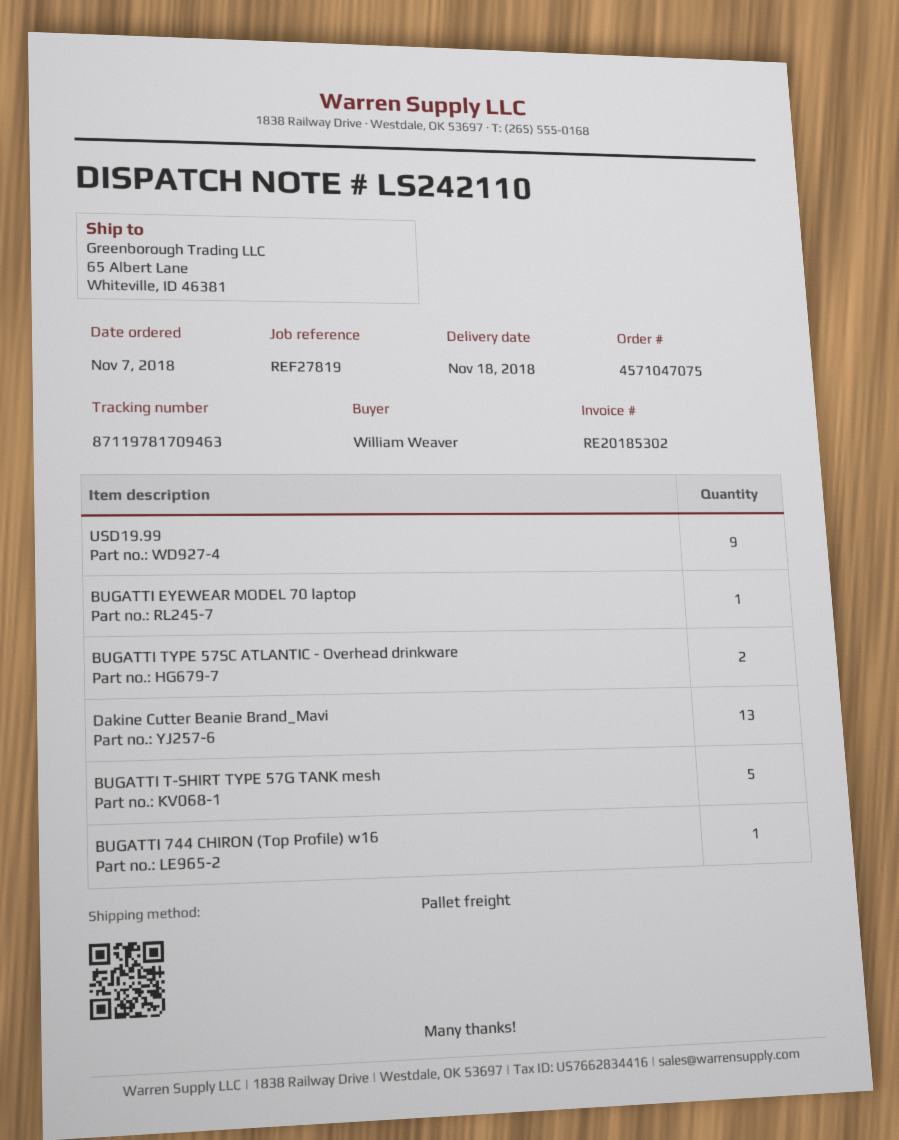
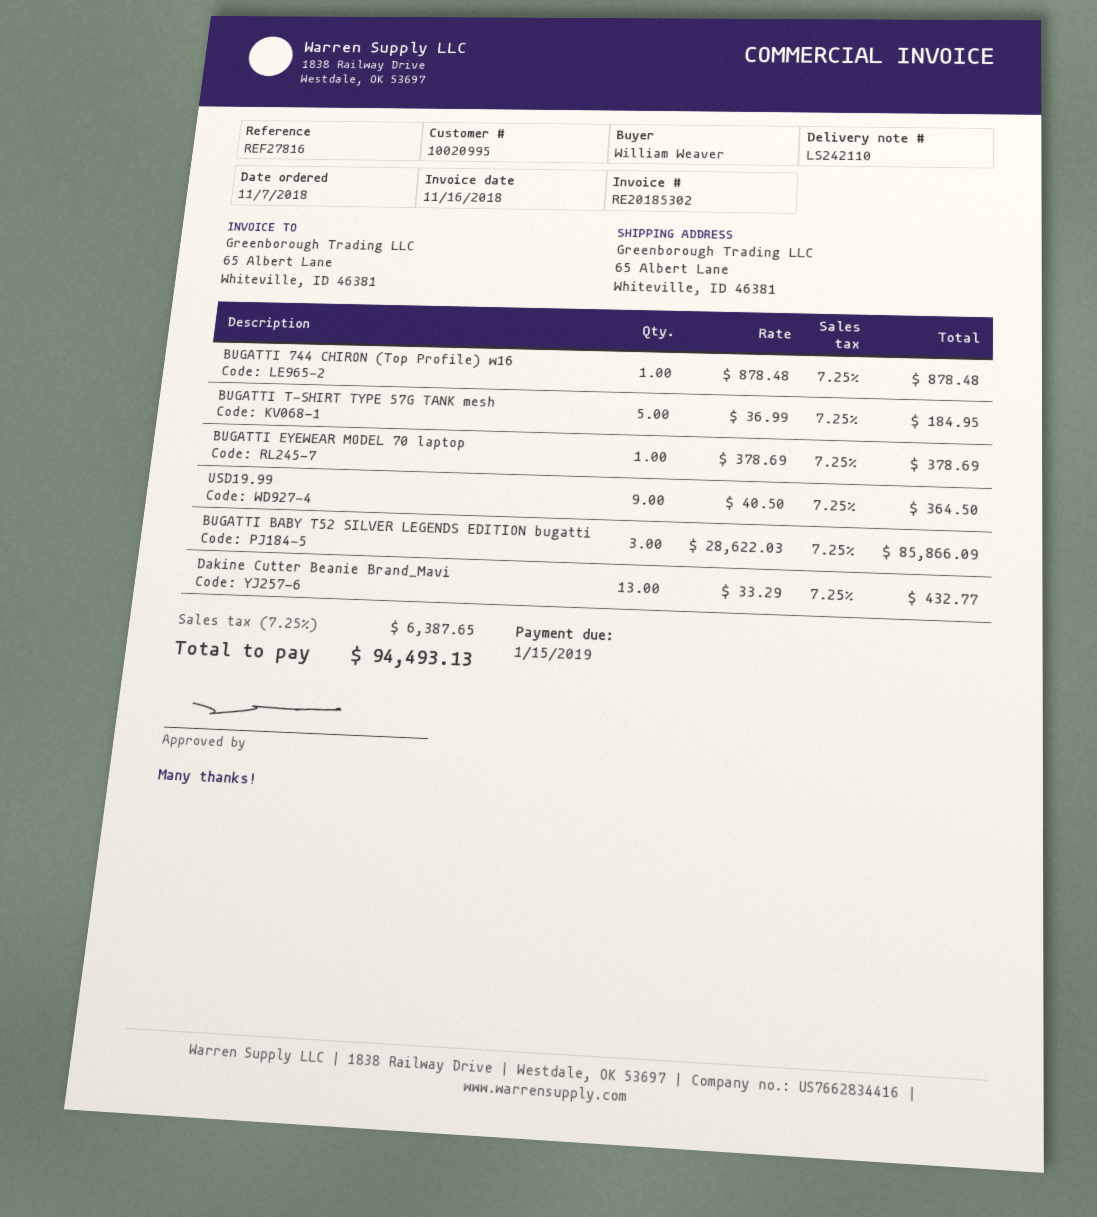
reference: REF27819 -> REF27816
BUGATTI TYPE 57SC ATLANTIC - Overhead drinkware: 2 -> none
BUGATTI BABY T52 SILVER LEGENDS EDITION bugatti: none -> 3

